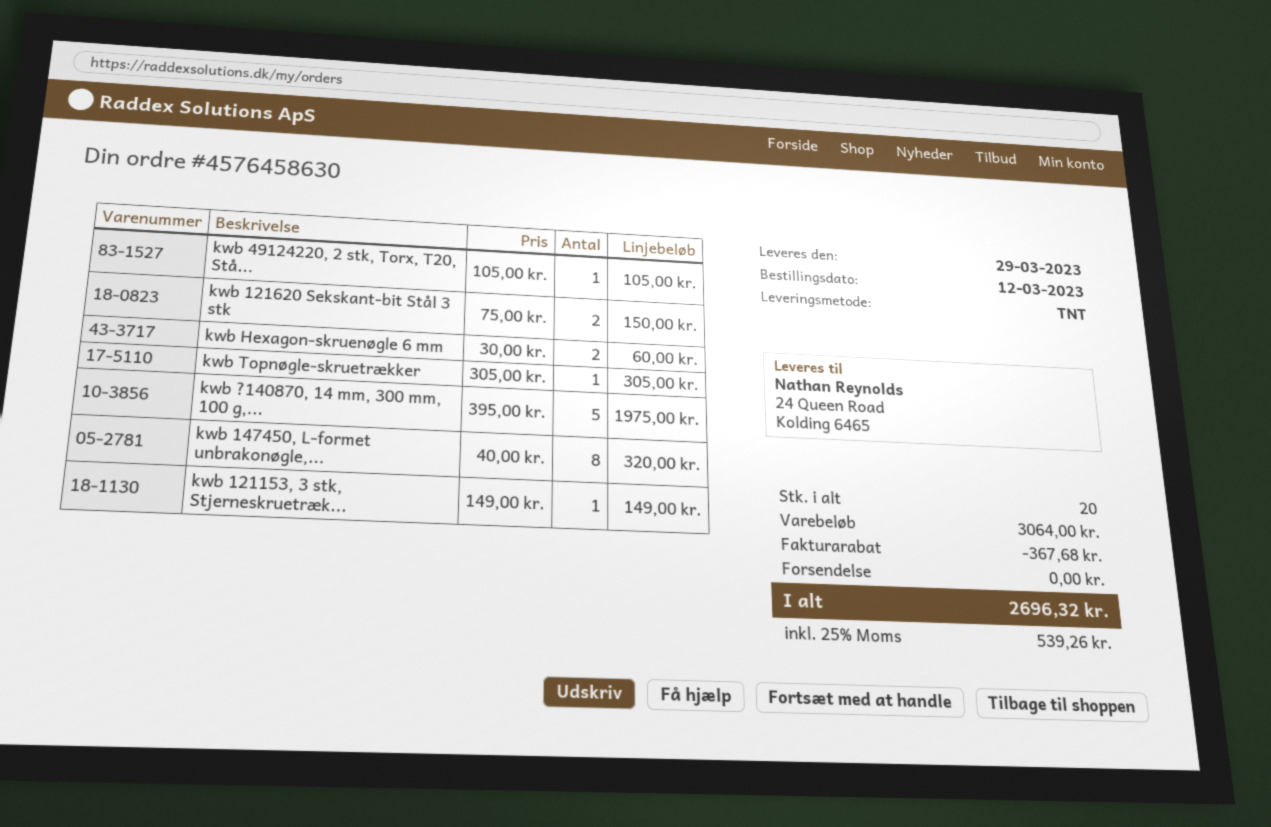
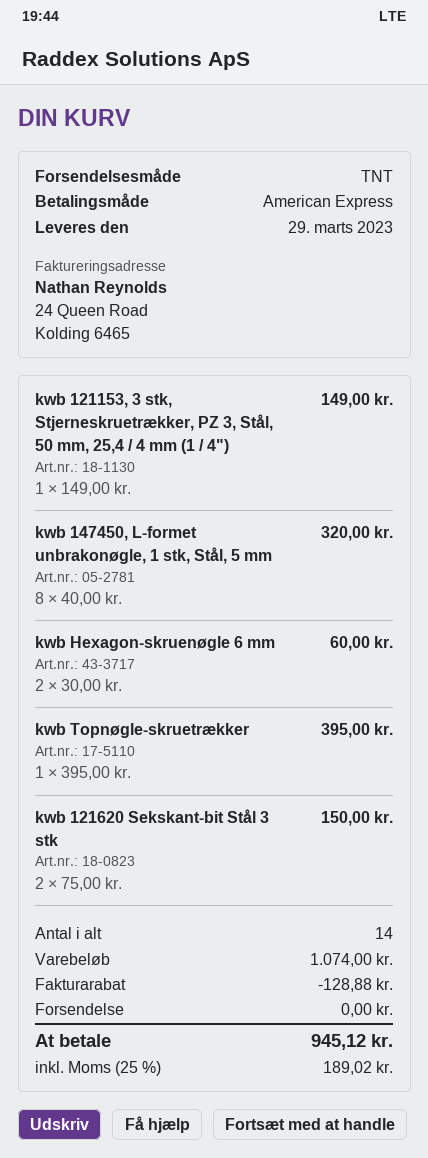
kwb 49124220, 2 stk, Torx, T20, Stå...: 1 x 105.00 = 105.00 -> none
kwb Topnøgle-skruetrækker: 1 x 305.00 = 305.00 -> 1 x 395.00 = 395.00
kwb ?140870, 14 mm, 300 mm, 100 g,...: 5 x 395.00 = 1975.00 -> none
total quantity: 20 -> 14
subtotal: 3064.00 -> 1074.00
discount: 367.68 -> 128.88
tax: 25% = 539.26 -> 25% = 189.02
total: 2696.32 -> 945.12

